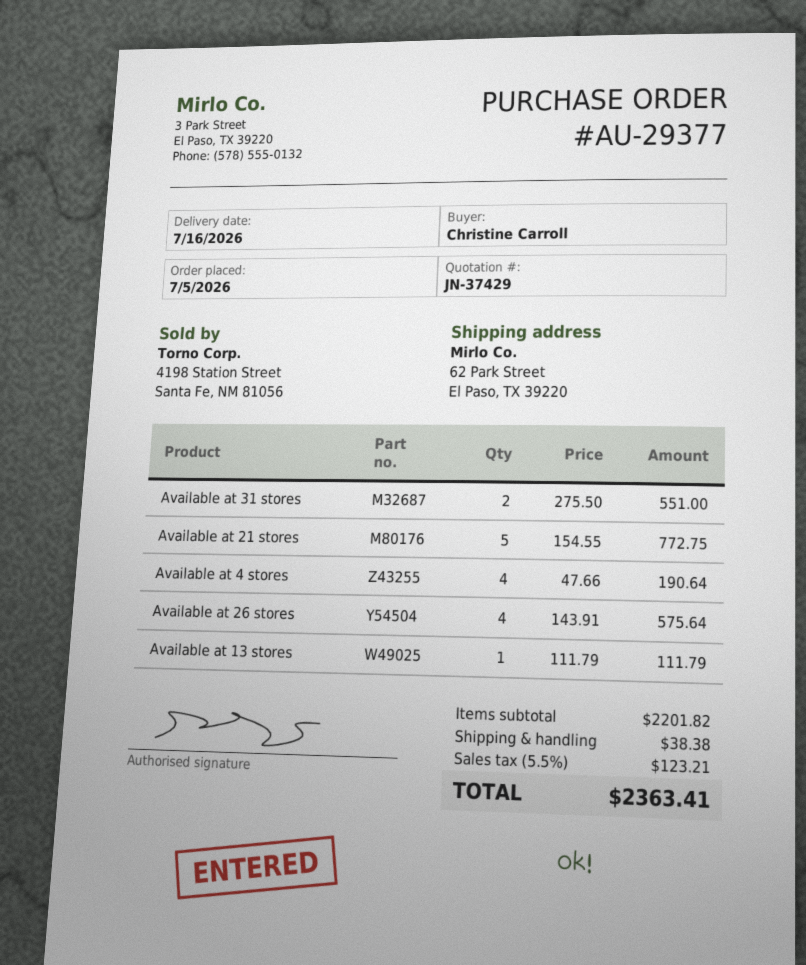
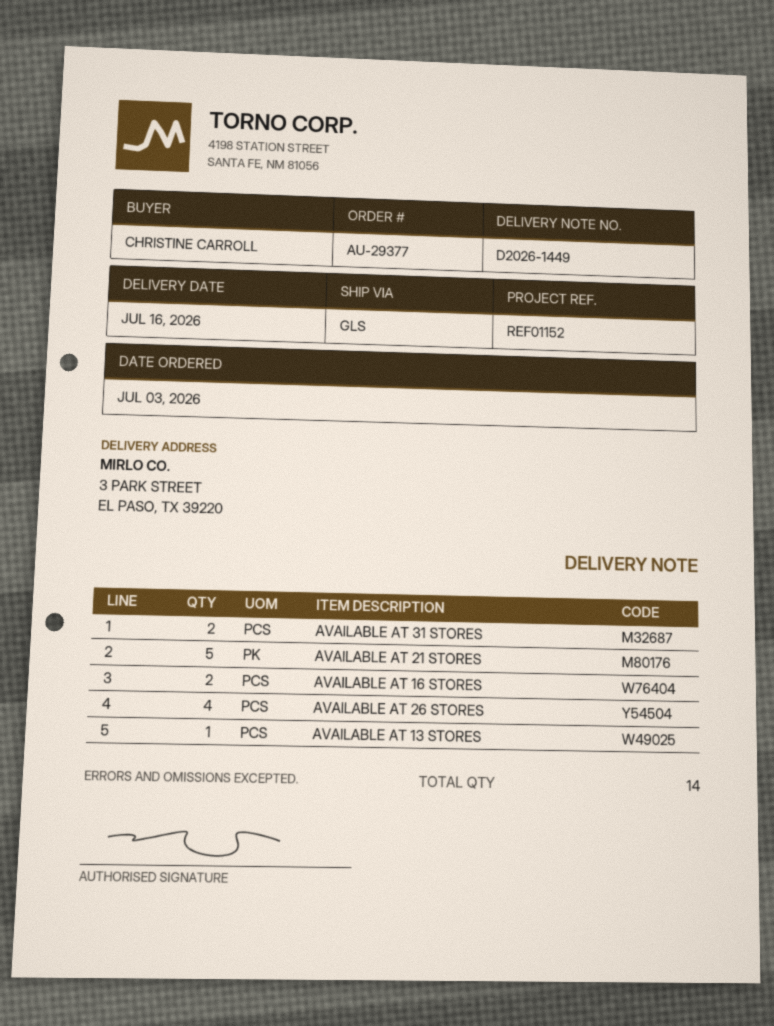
order date: 2026-07-05 -> 2026-07-03
ship to: 62 Park Street, El Paso, TX 39220 -> 3 PARK STREET, EL PASO, TX 39220
Available at 4 stores: 4 -> none
AVAILABLE AT 16 STORES: none -> 2

